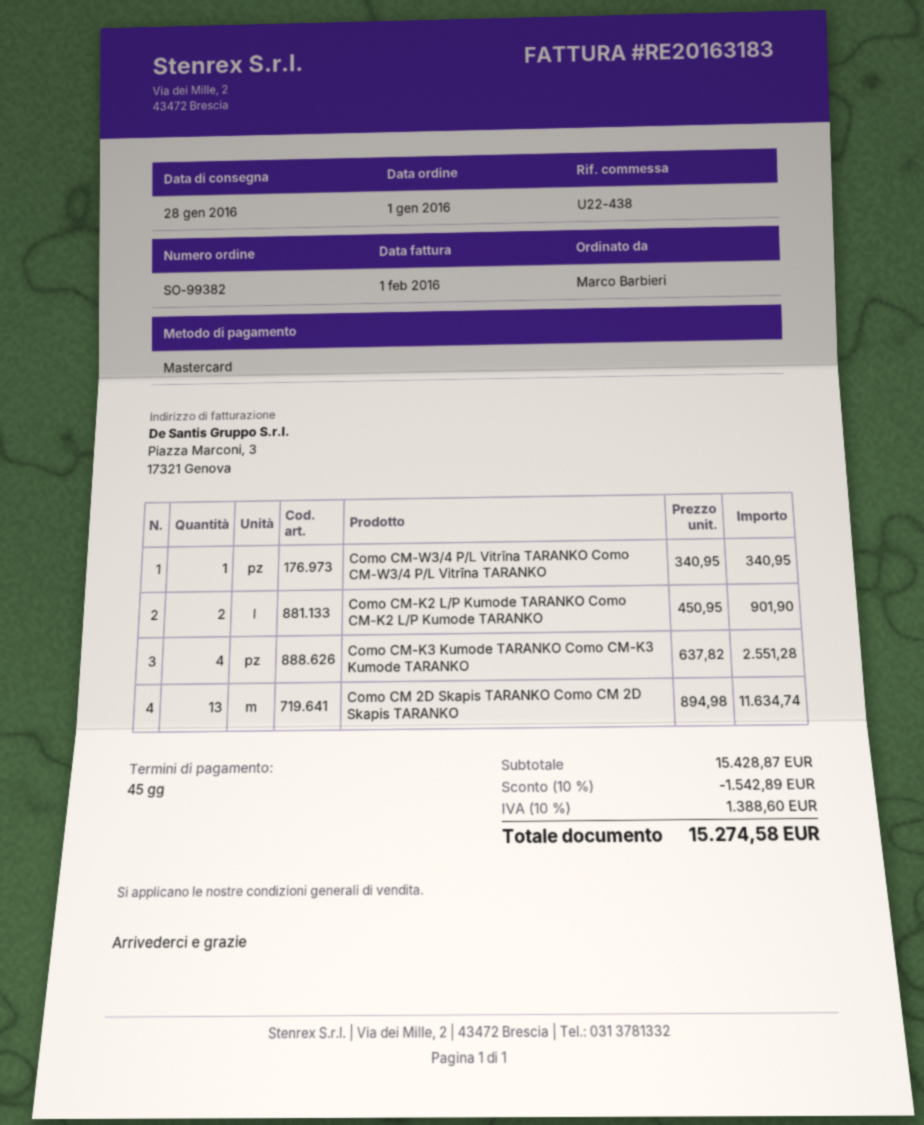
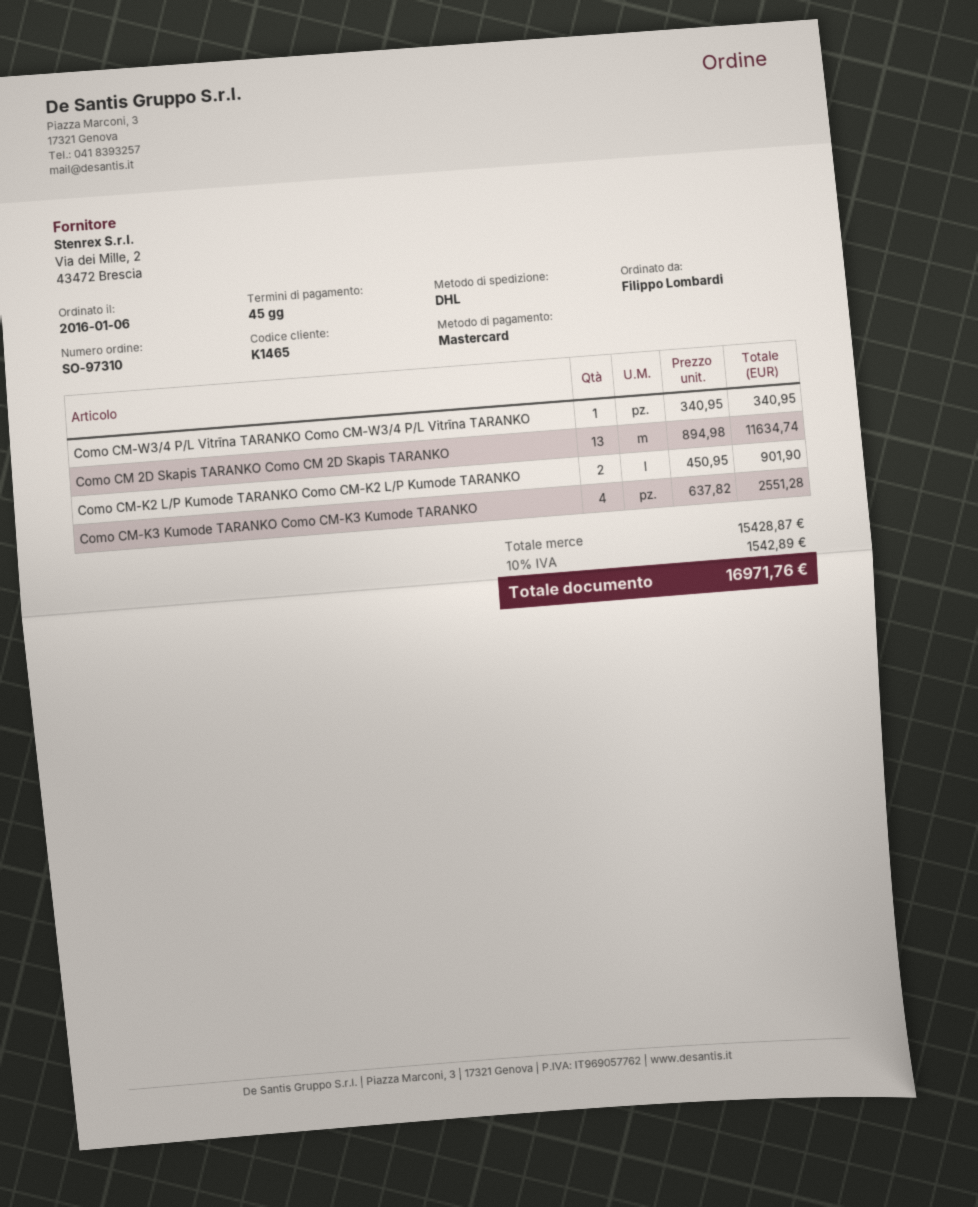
order number: SO-99382 -> SO-97310
order date: 2016-01-01 -> 2016-01-06
ordered by: Marco Barbieri -> Filippo Lombardi
discount: 10% = 1542.89 -> none
tax: 10% = 1388.60 -> 10% = 1542.89
total: 15274.58 -> 16971.76

